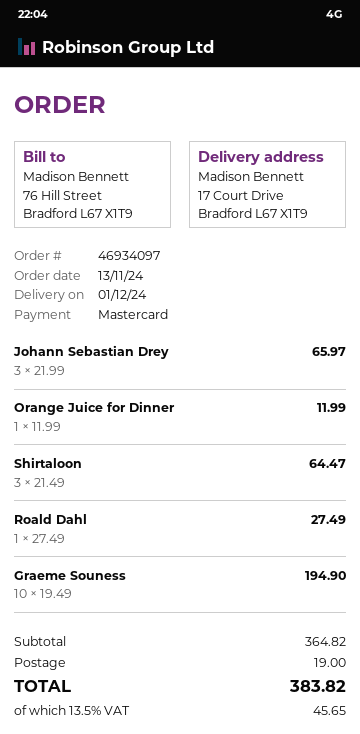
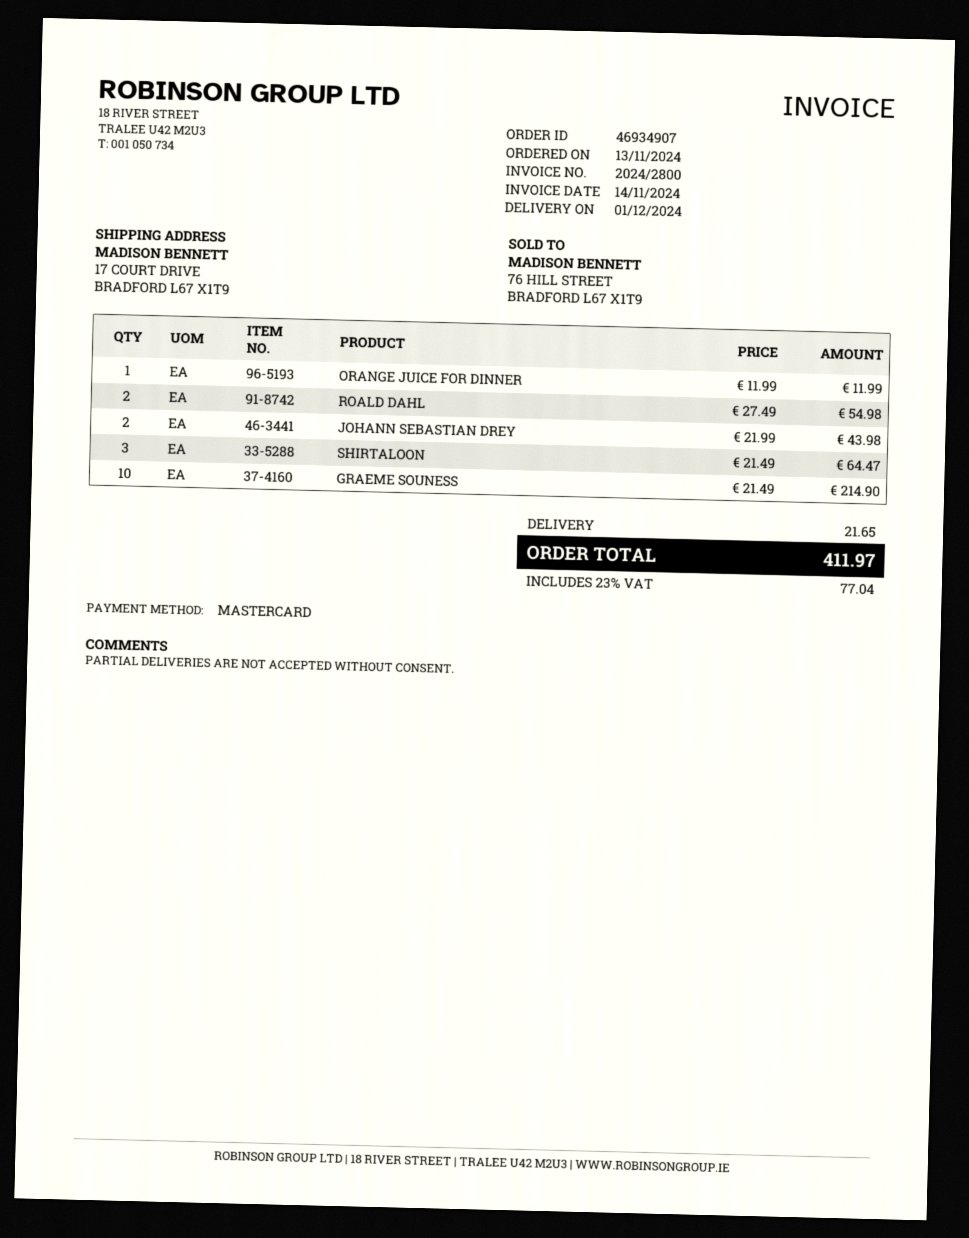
order number: 46934097 -> 46934907
Johann Sebastian Drey: 3 x 21.99 = 65.97 -> 2 x 21.99 = 43.98
Roald Dahl: 1 x 27.49 = 27.49 -> 2 x 27.49 = 54.98
Graeme Souness: 10 x 19.49 = 194.90 -> 10 x 21.49 = 214.90
shipping: 19.00 -> 21.65
tax: 13.5% = 45.65 -> 23% = 77.04
total: 383.82 -> 411.97

